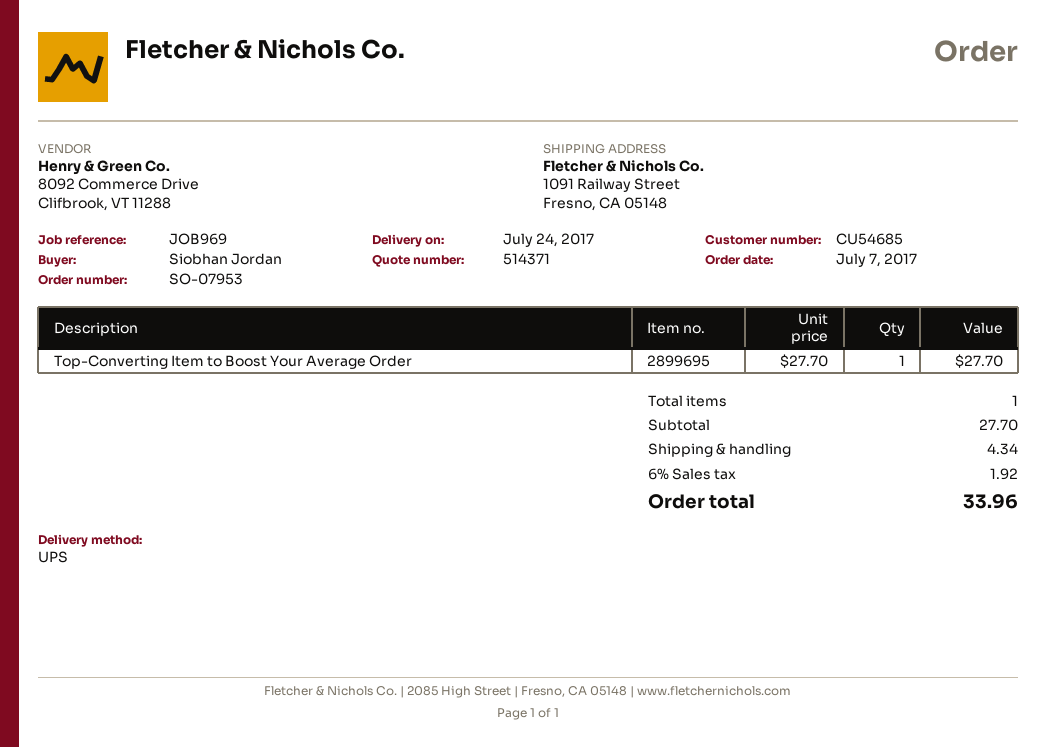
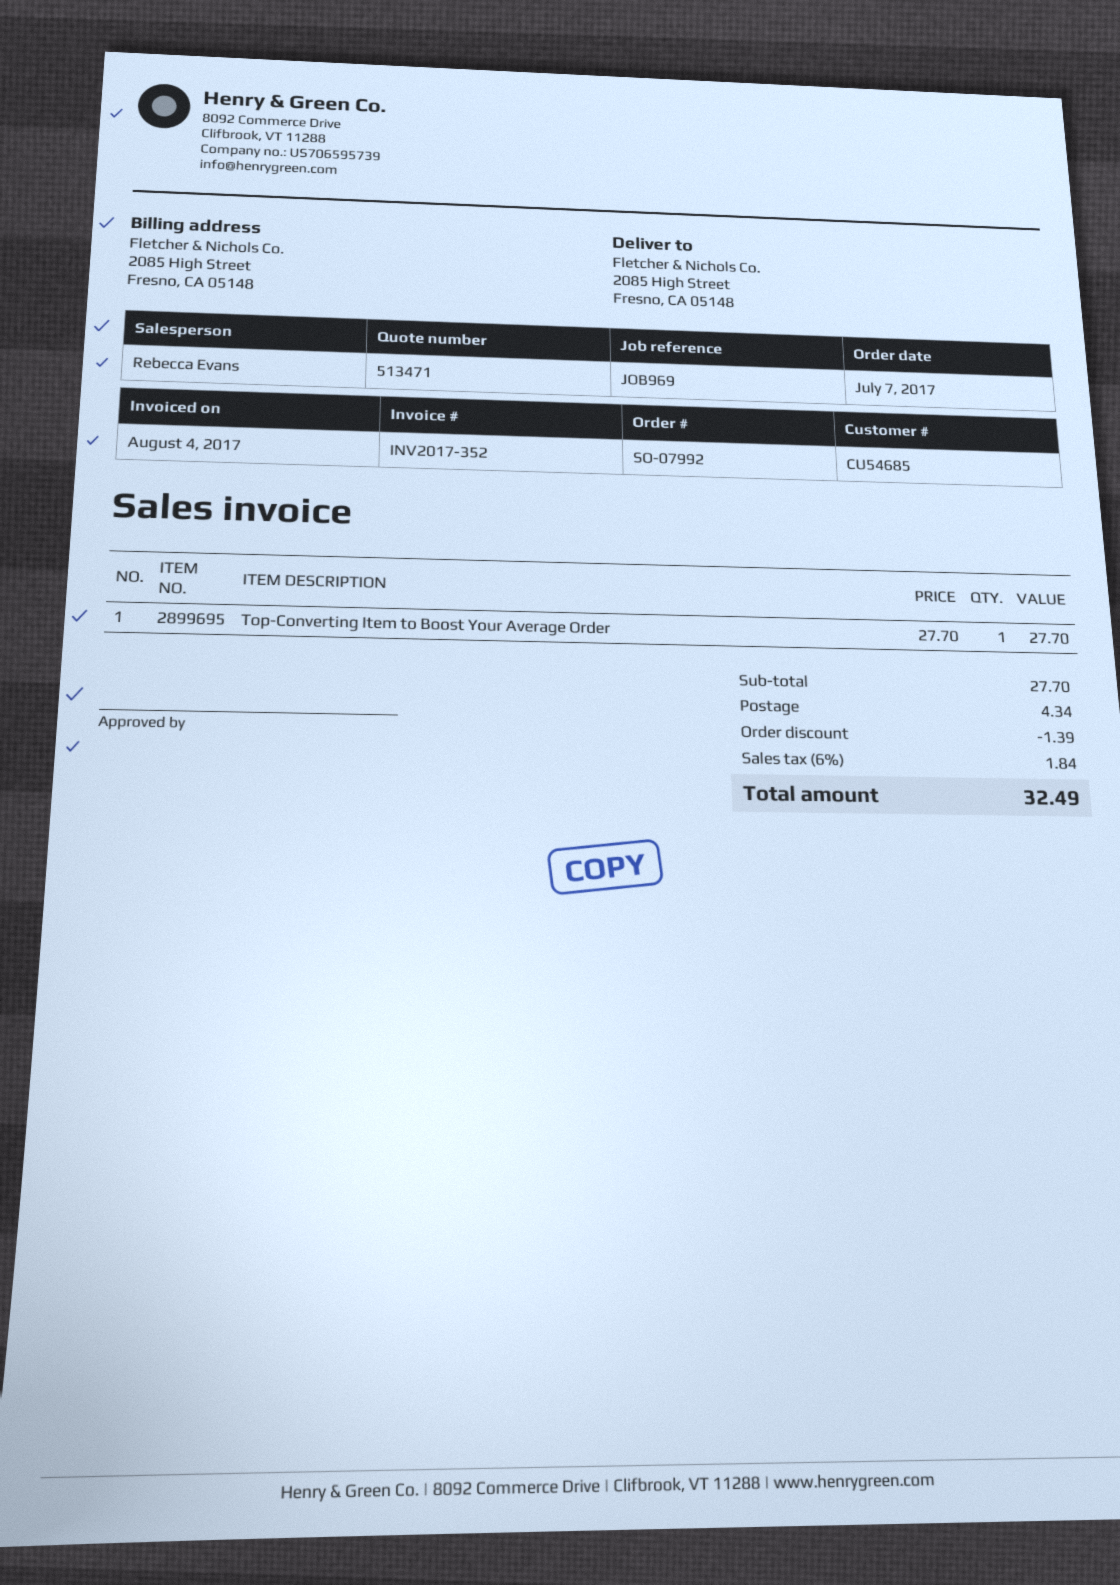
quote number: 514371 -> 513471
order number: SO-07953 -> SO-07992
ship to: 1091 Railway Street, Fresno, CA 05148 -> 2085 High Street, Fresno, CA 05148
discount: none -> 1.39
tax: 6% = 1.92 -> 6% = 1.84
total: 33.96 -> 32.49

